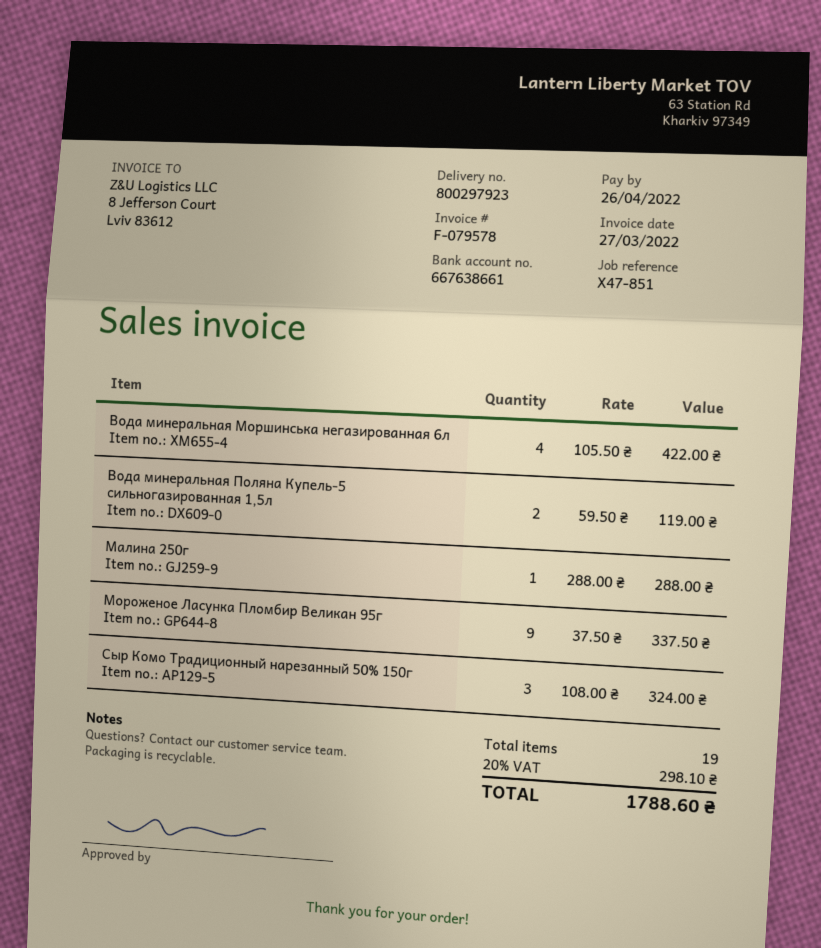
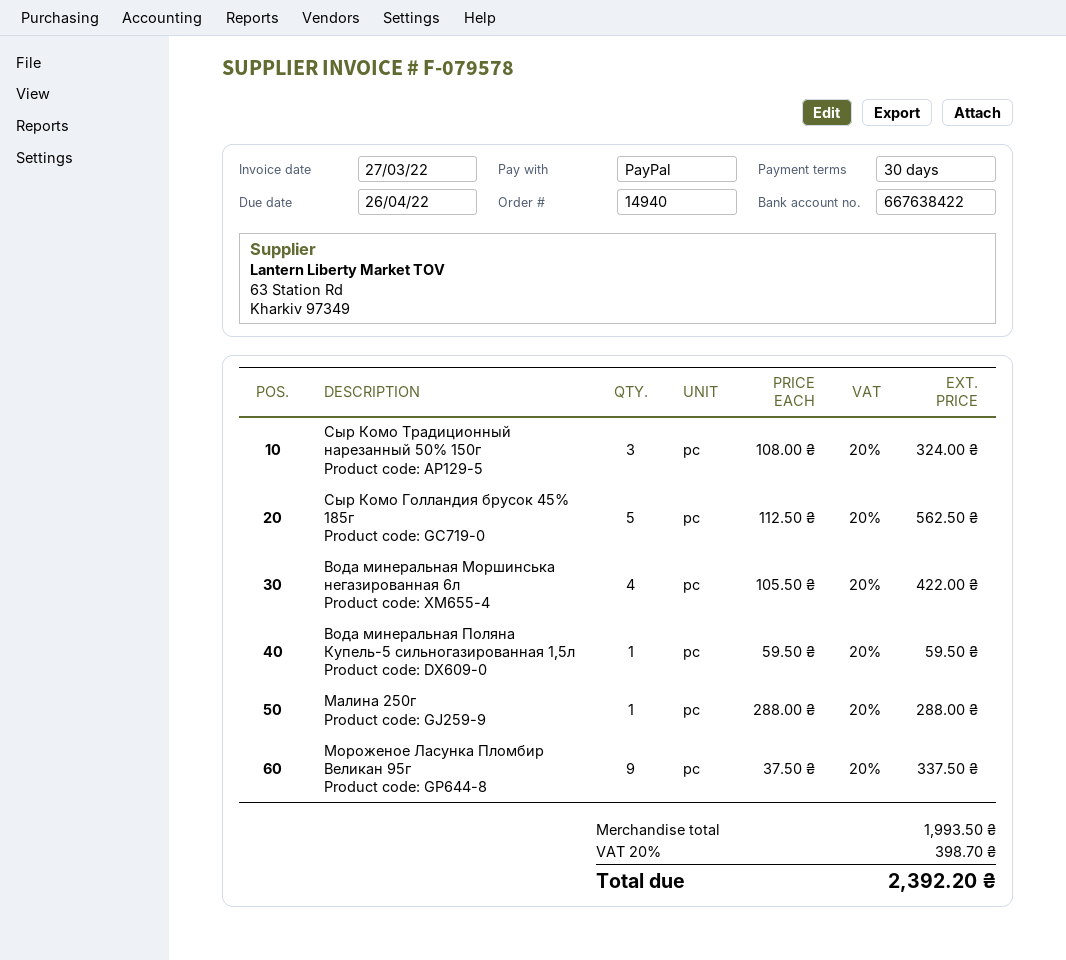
bank account: 667638661 -> 667638422
Вода минеральная Поляна Купель-5 сильногазированная 1,5л: 2 x 59.50 = 119.00 -> 1 x 59.50 = 59.50
Сыр Комо Голландия брусок 45% 185г: none -> 5 x 112.50 = 562.50
tax: 20% = 298.10 -> 20% = 398.70
total: 1788.60 -> 2392.20

